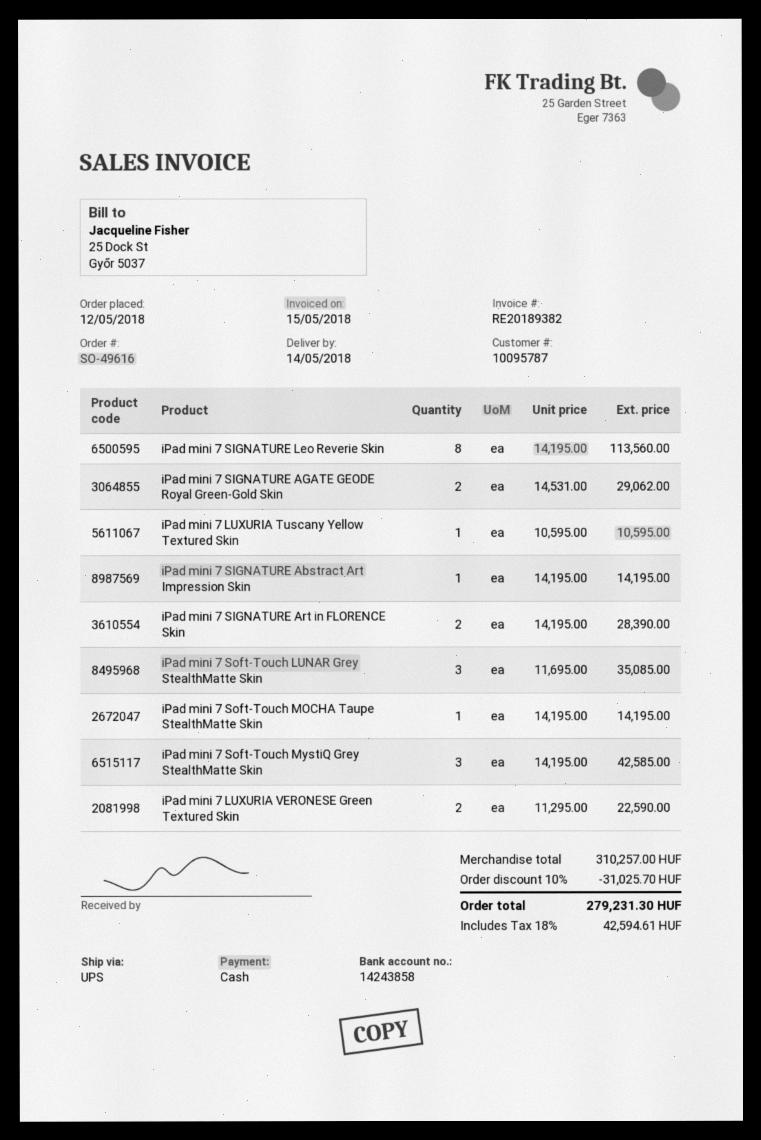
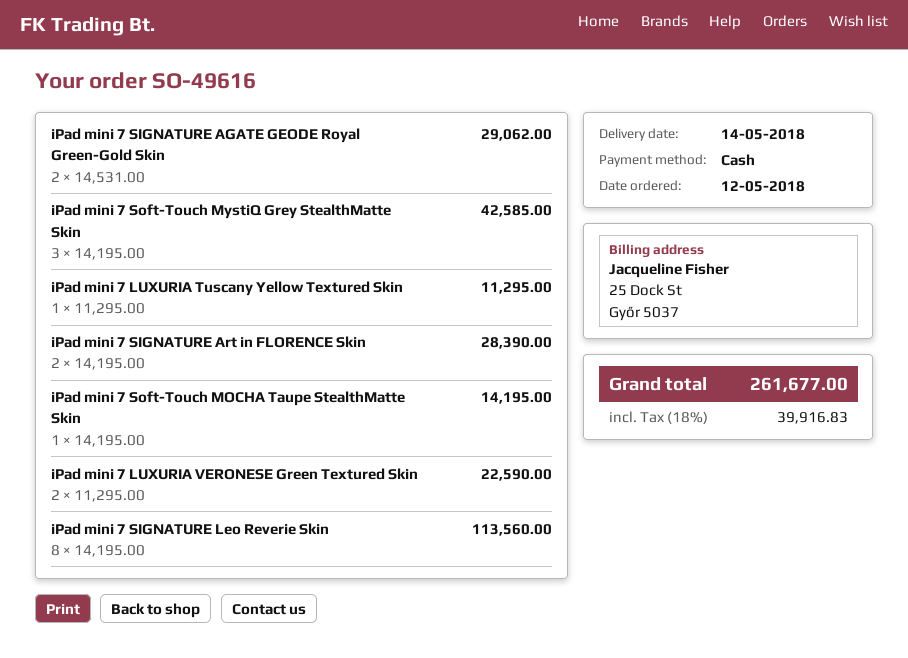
iPad mini 7 LUXURIA Tuscany Yellow Textured Skin: 1 x 10595.00 = 10595.00 -> 1 x 11295.00 = 11295.00
iPad mini 7 SIGNATURE Abstract Art Impression Skin: 1 x 14195.00 = 14195.00 -> none
iPad mini 7 Soft-Touch LUNAR Grey StealthMatte Skin: 3 x 11695.00 = 35085.00 -> none
discount: 10% = 31025.70 -> none
tax: 18% = 42594.61 -> 18% = 39916.83
total: 279231.30 -> 261677.00

